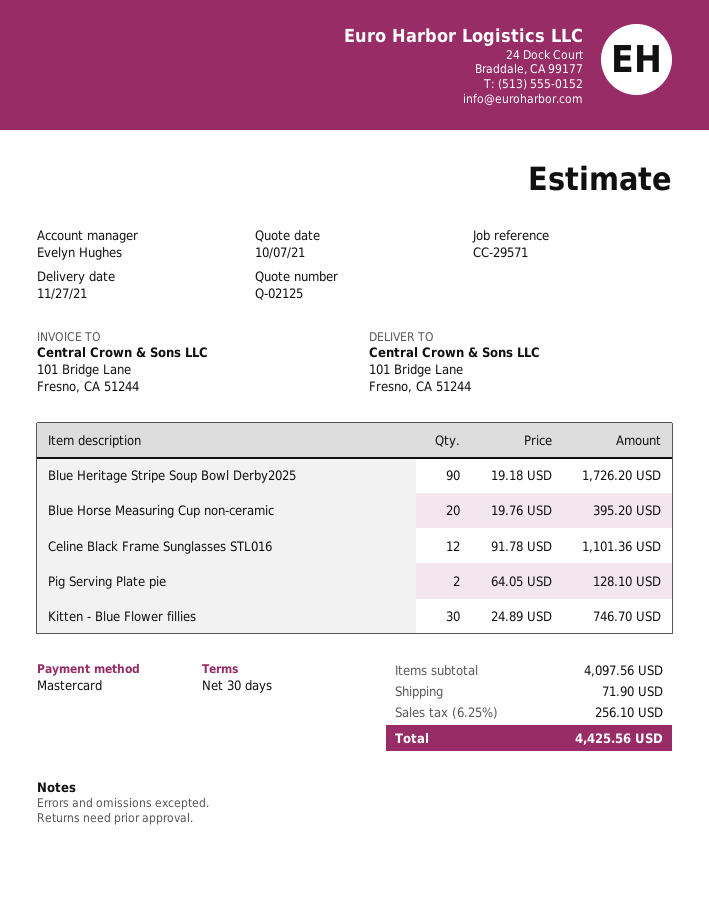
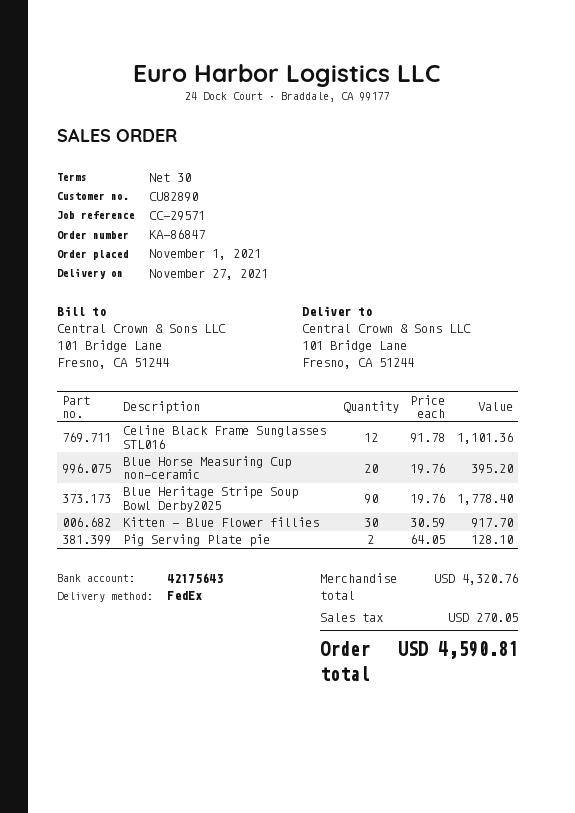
Blue Heritage Stripe Soup Bowl Derby2025: 90 x 19.18 = 1726.20 -> 90 x 19.76 = 1778.40
Kitten - Blue Flower fillies: 30 x 24.89 = 746.70 -> 30 x 30.59 = 917.70
subtotal: 4097.56 -> 4320.76
shipping: 71.90 -> none
tax: 256.10 -> 270.05
total: 4425.56 -> 4590.81

